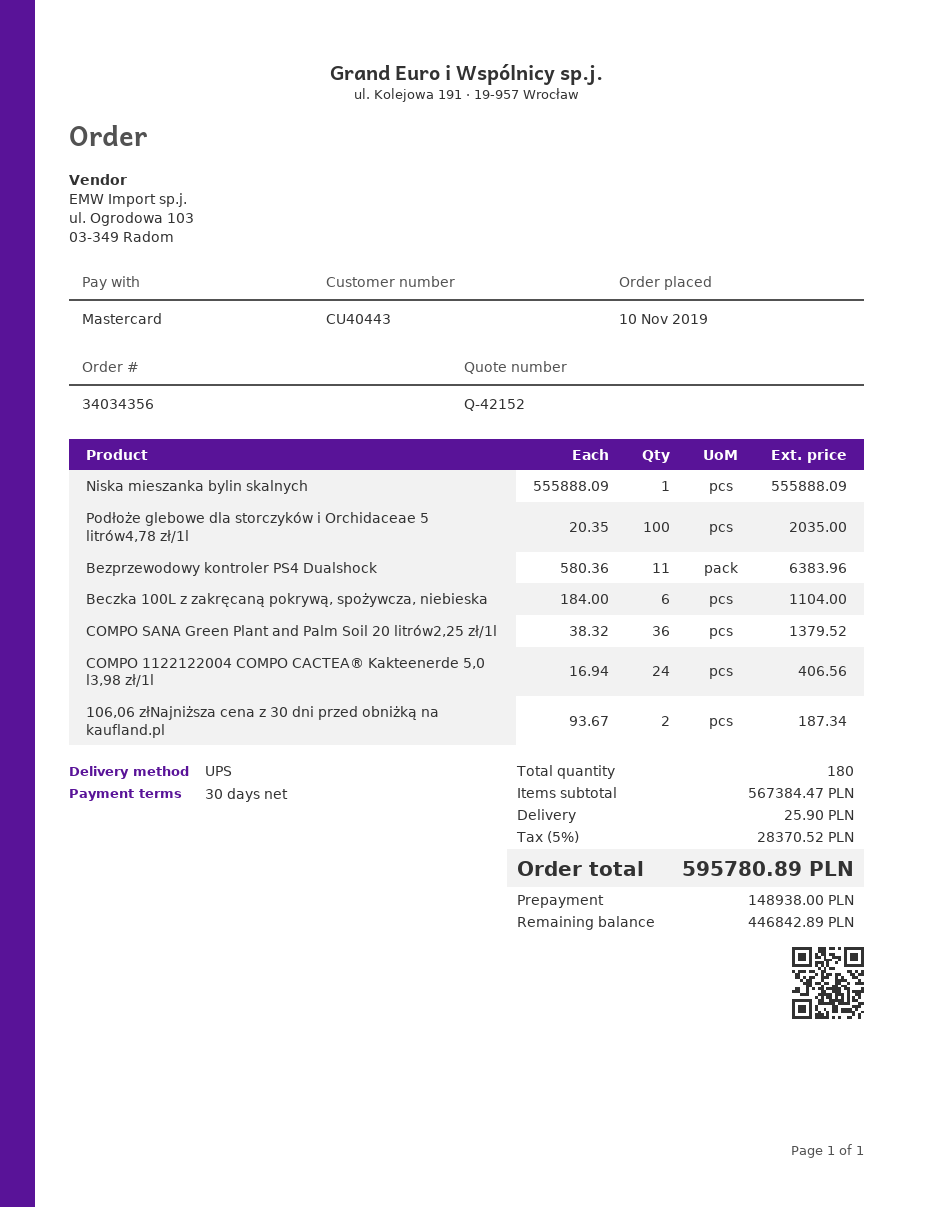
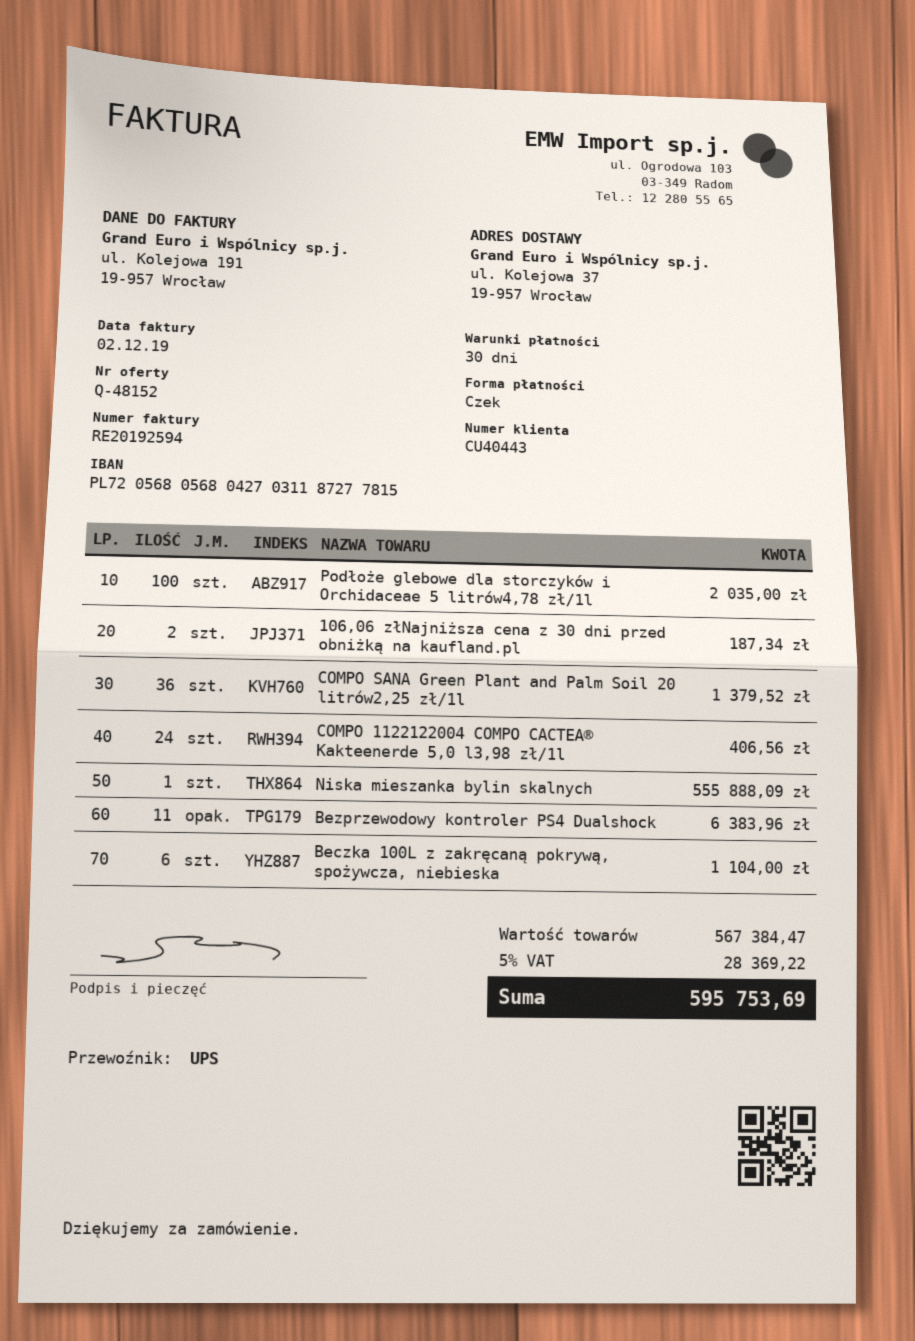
quote number: Q-42152 -> Q-48152
payment method: Mastercard -> cheque
shipping: 25.90 -> none
tax: 5% = 28370.52 -> 5% = 28369.22
total: 595780.89 -> 595753.69

